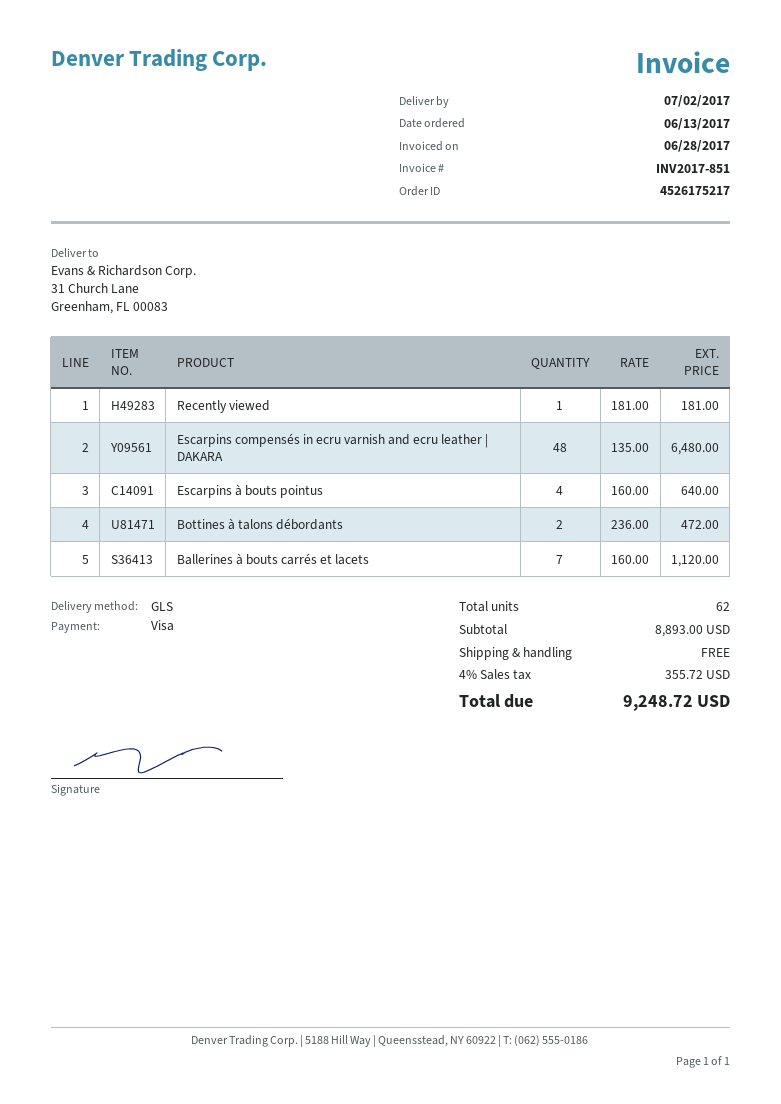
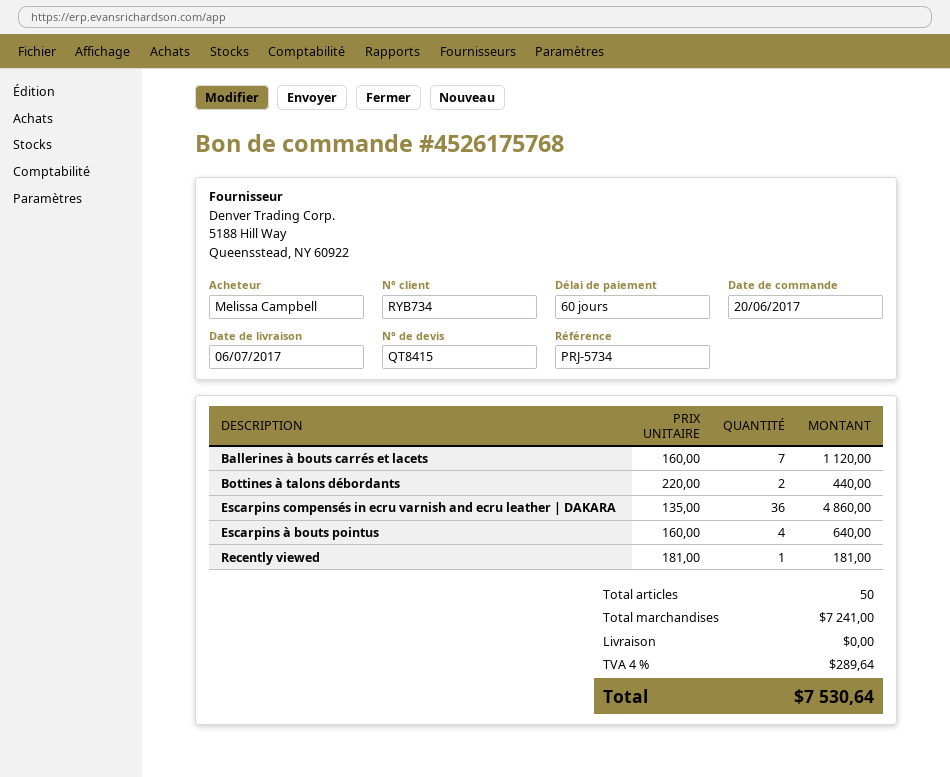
order number: 4526175217 -> 4526175768
order date: 2017-06-13 -> 2017-06-20
delivery date: 2017-07-02 -> 2017-07-06
Escarpins compensés in ecru varnish and ecru leather | DAKARA: 48 x 135.00 = 6480.00 -> 36 x 135.00 = 4860.00
Bottines à talons débordants: 2 x 236.00 = 472.00 -> 2 x 220.00 = 440.00
total quantity: 62 -> 50
subtotal: 8893.00 -> 7241.00
tax: 4% = 355.72 -> 4% = 289.64
total: 9248.72 -> 7530.64

